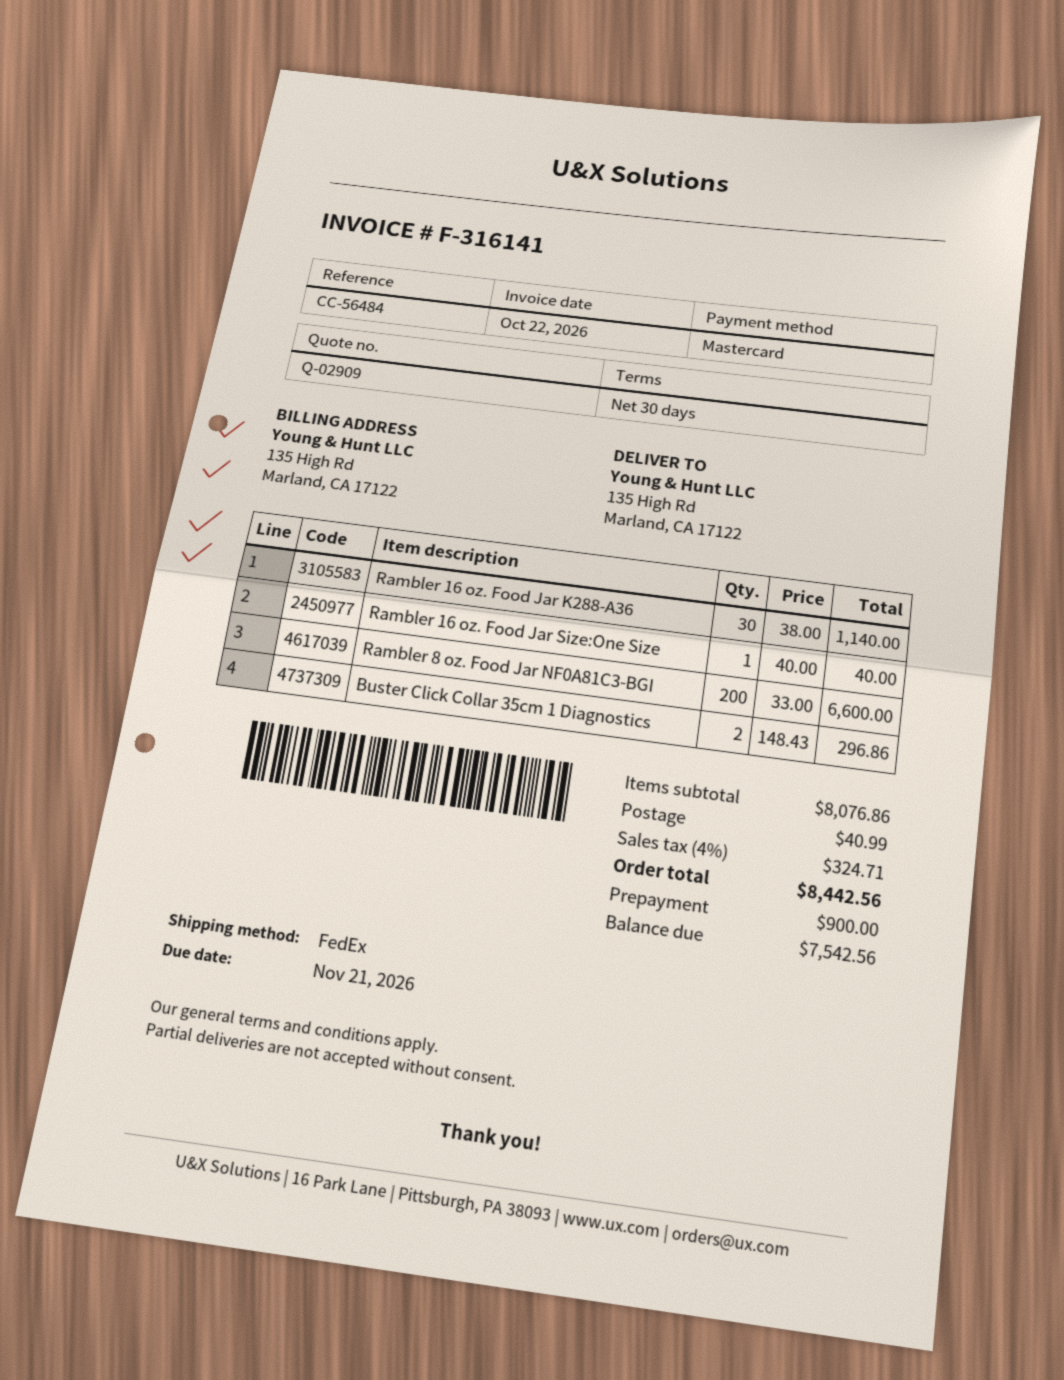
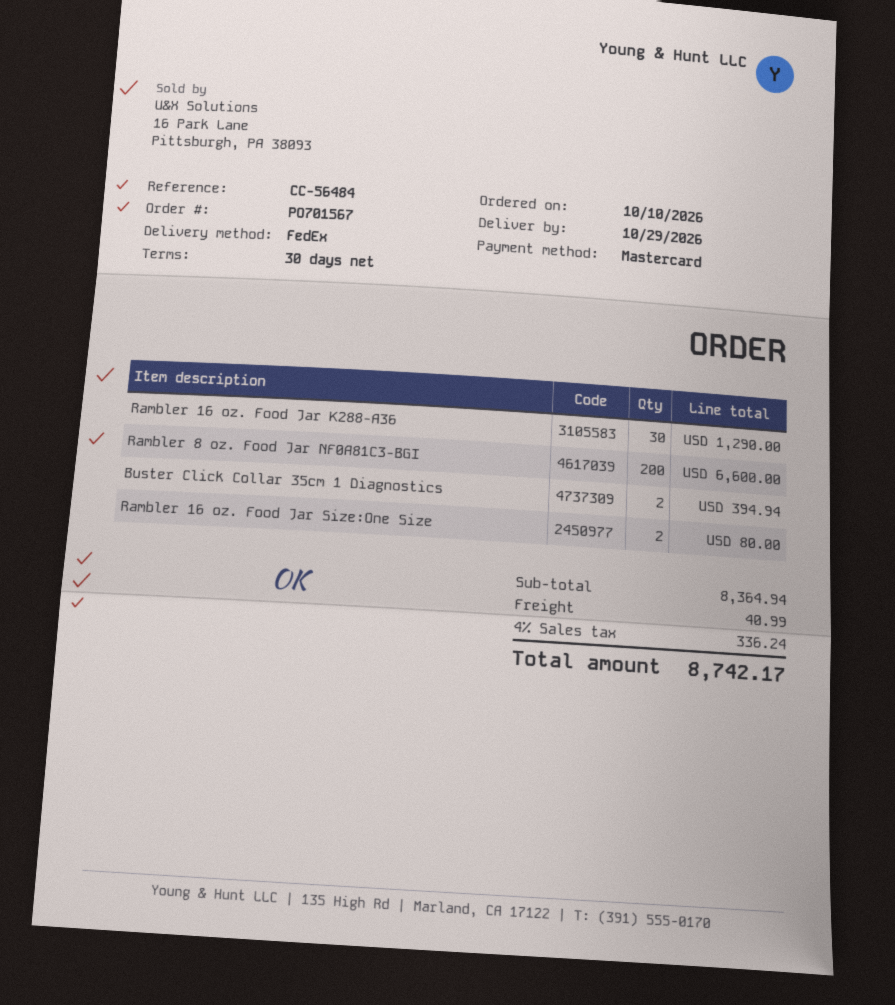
Rambler 16 oz. Food Jar K288-A36: 30 for 1140.00 -> 30 for 1290.00
Rambler 16 oz. Food Jar Size:One Size: 1 for 40.00 -> 2 for 80.00
Buster Click Collar 35cm 1 Diagnostics: 2 for 296.86 -> 2 for 394.94
subtotal: 8076.86 -> 8364.94
tax: 4% = 324.71 -> 4% = 336.24
total: 8442.56 -> 8742.17

